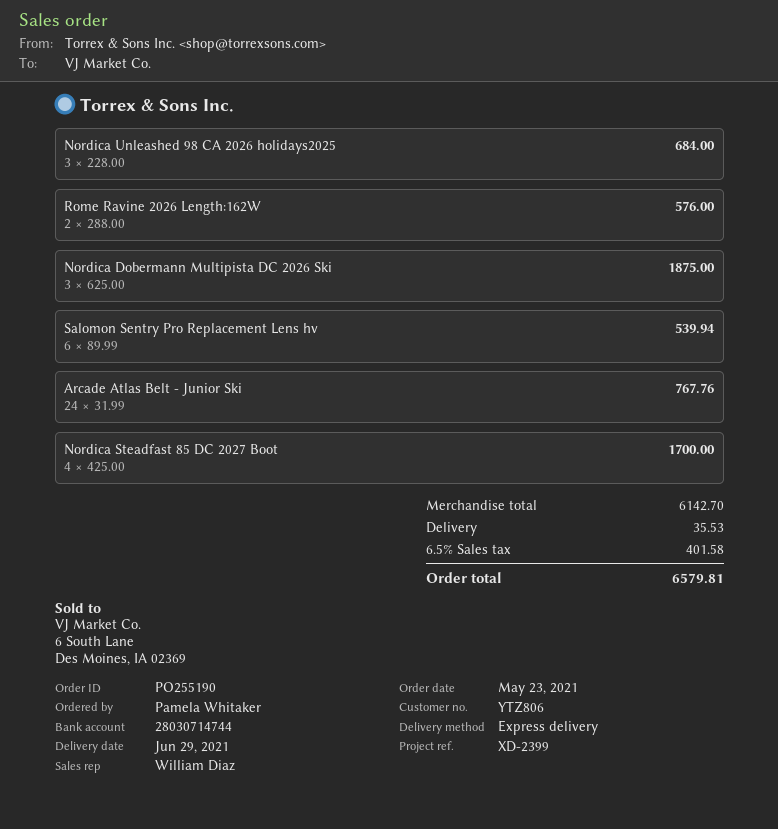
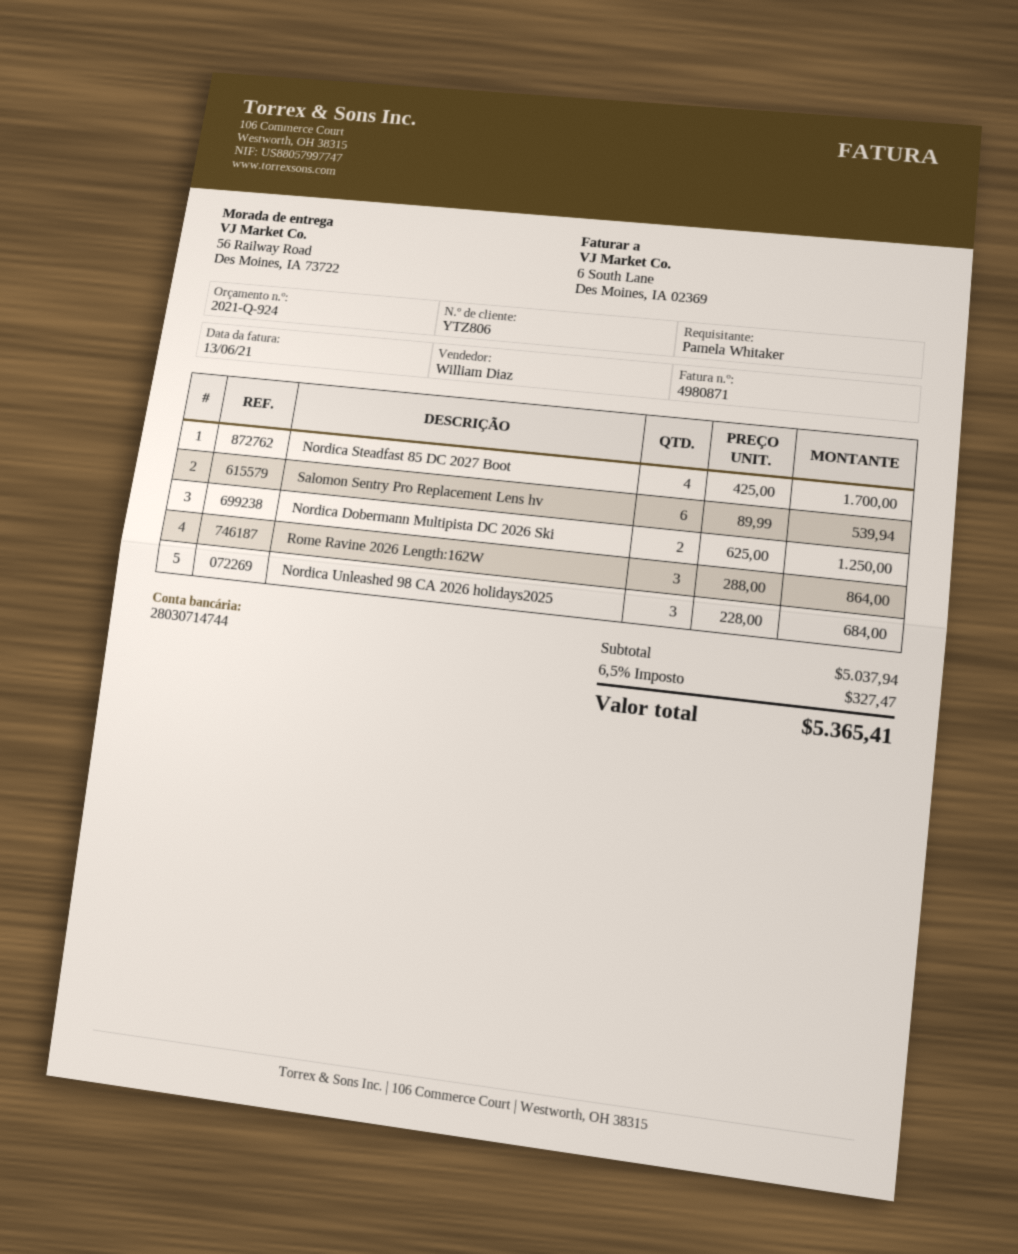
Rome Ravine 2026 Length:162W: 2 x 288.00 = 576.00 -> 3 x 288.00 = 864.00
Nordica Dobermann Multipista DC 2026 Ski: 3 x 625.00 = 1875.00 -> 2 x 625.00 = 1250.00
Arcade Atlas Belt - Junior Ski: 24 x 31.99 = 767.76 -> none
subtotal: 6142.70 -> 5037.94
shipping: 35.53 -> none
tax: 6.5% = 401.58 -> 6.5% = 327.47
total: 6579.81 -> 5365.41

